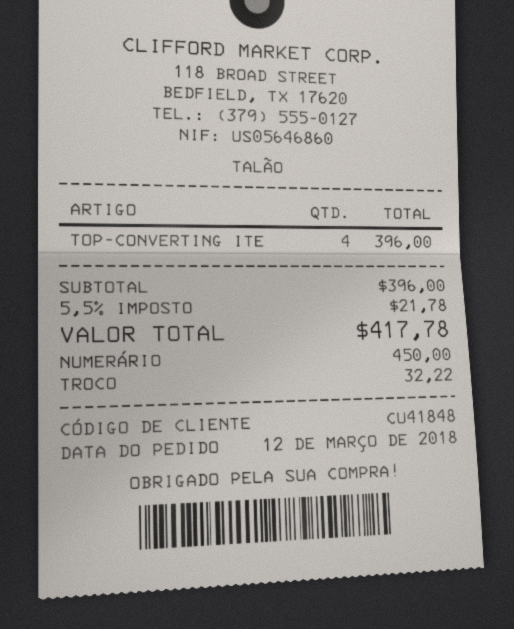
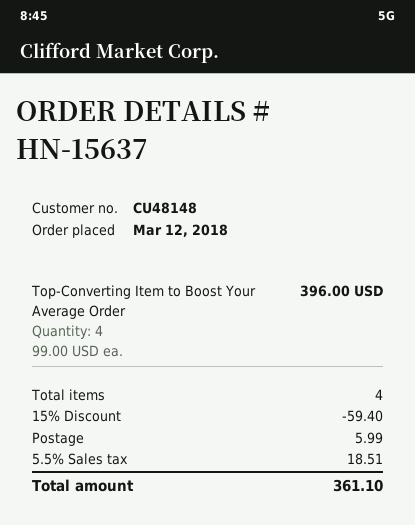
customer number: CU41848 -> CU48148
discount: none -> 15% = 59.40
shipping: none -> 5.99
tax: 5.5% = 21.78 -> 5.5% = 18.51
total: 417.78 -> 361.10

